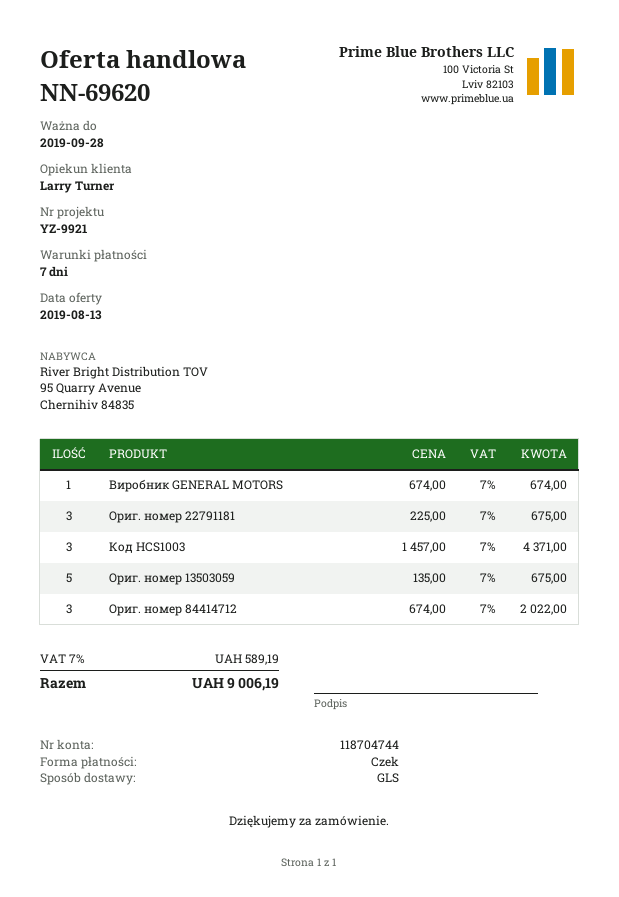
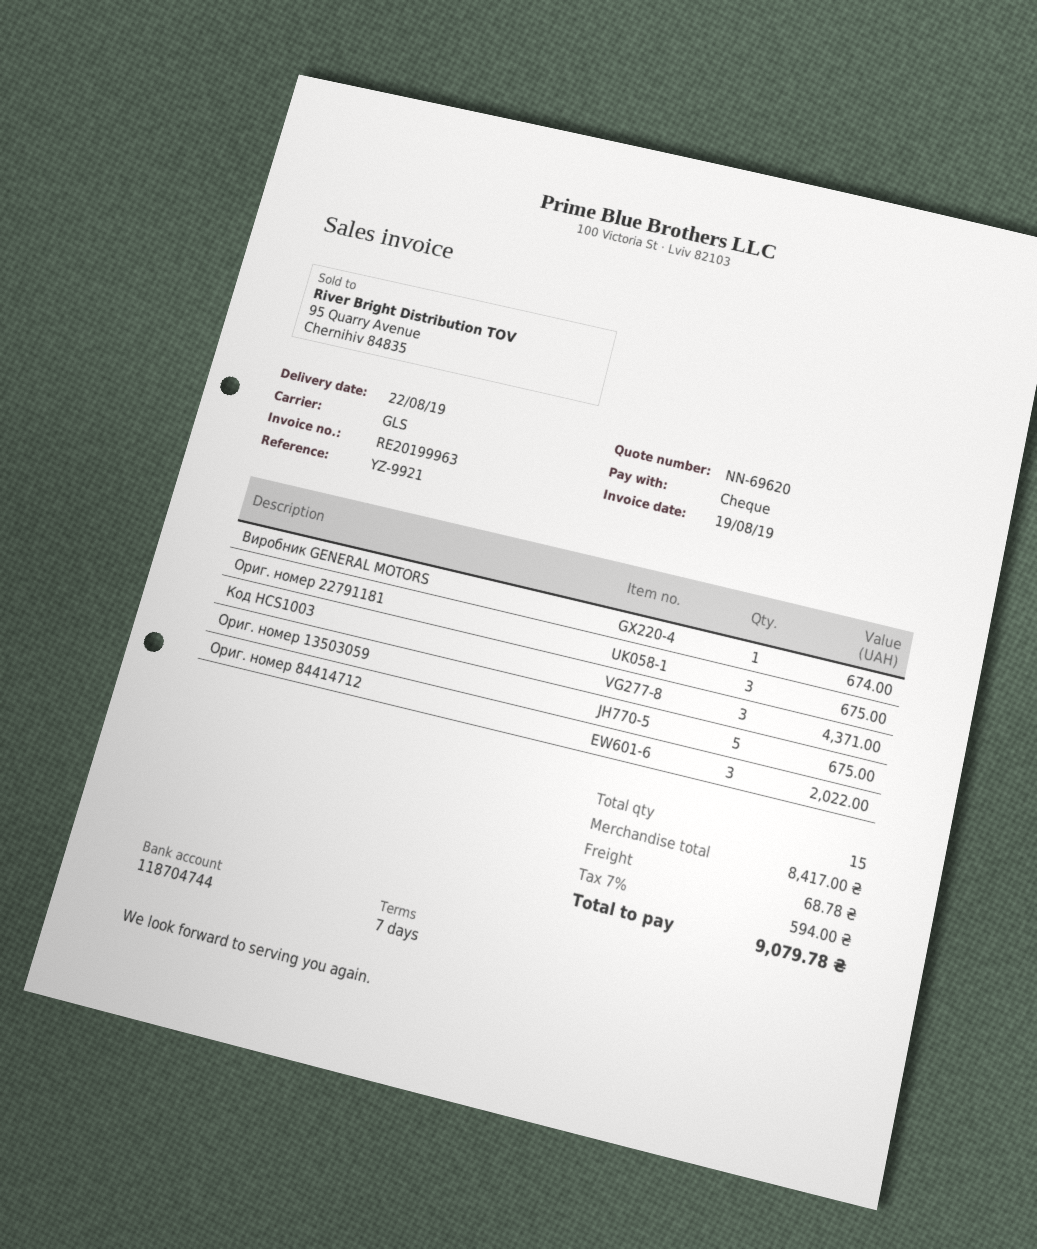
shipping: none -> 68.78
tax: 7% = 589.19 -> 7% = 594.00
total: 9006.19 -> 9079.78

